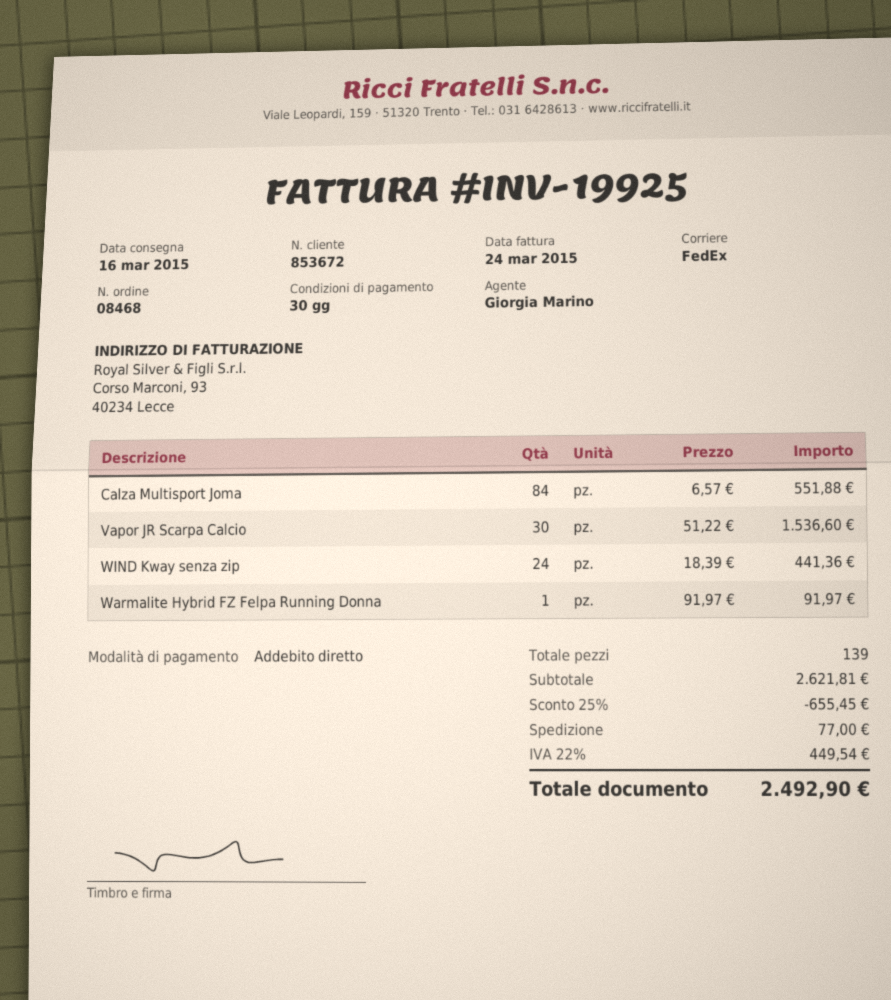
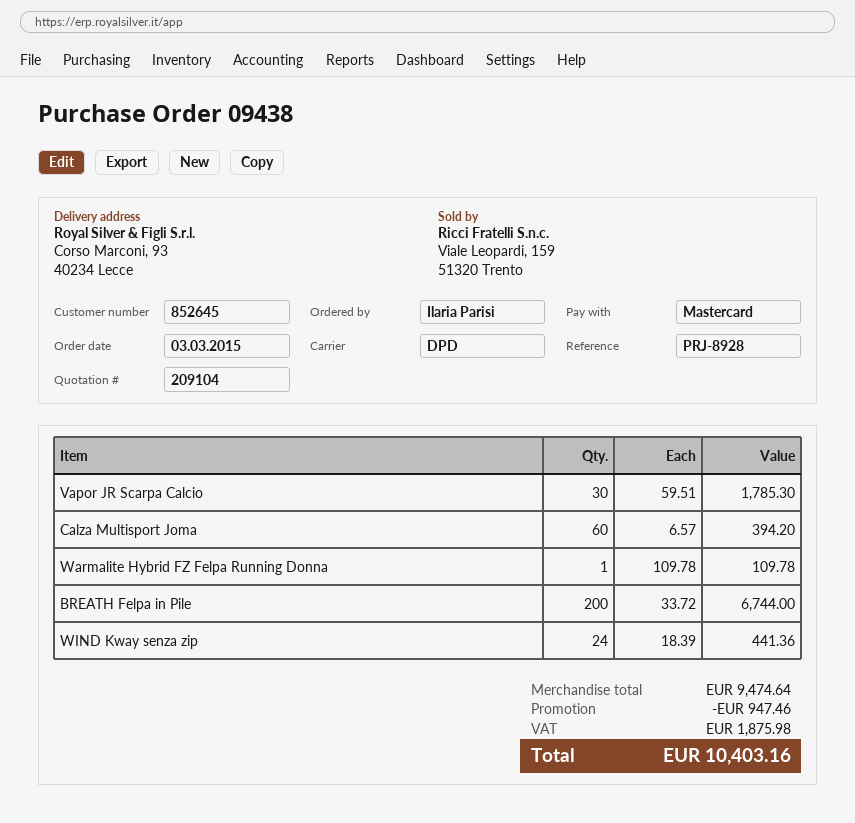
order number: 08468 -> 09438
customer number: 853672 -> 852645
payment method: direct debit -> Mastercard
shipping method: FedEx -> DPD
Calza Multisport Joma: 84 x 6.57 = 551.88 -> 60 x 6.57 = 394.20
Vapor JR Scarpa Calcio: 30 x 51.22 = 1536.60 -> 30 x 59.51 = 1785.30
Warmalite Hybrid FZ Felpa Running Donna: 1 x 91.97 = 91.97 -> 1 x 109.78 = 109.78
BREATH Felpa in Pile: none -> 200 x 33.72 = 6744.00
subtotal: 2621.81 -> 9474.64
discount: 655.45 -> 947.46
shipping: 77.00 -> none
tax: 449.54 -> 1875.98
total: 2492.90 -> 10403.16

